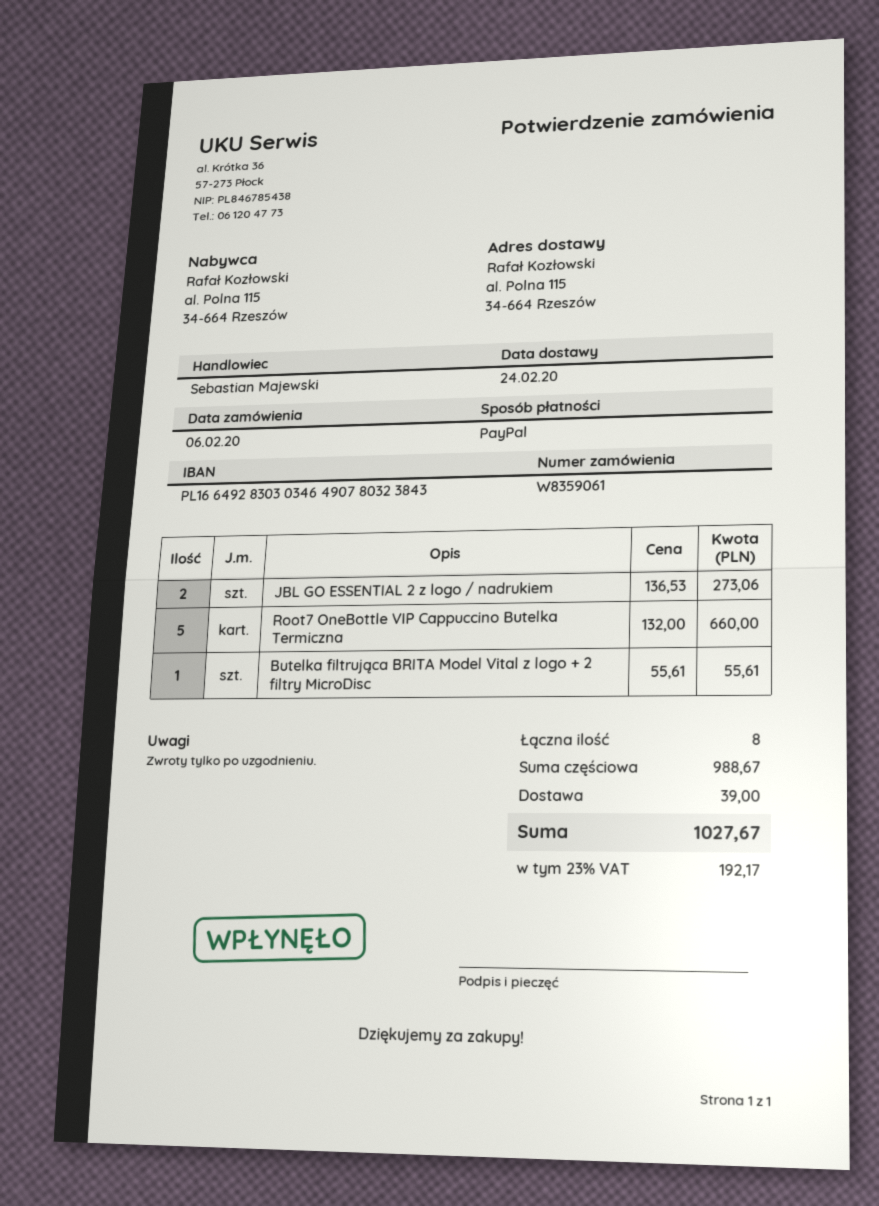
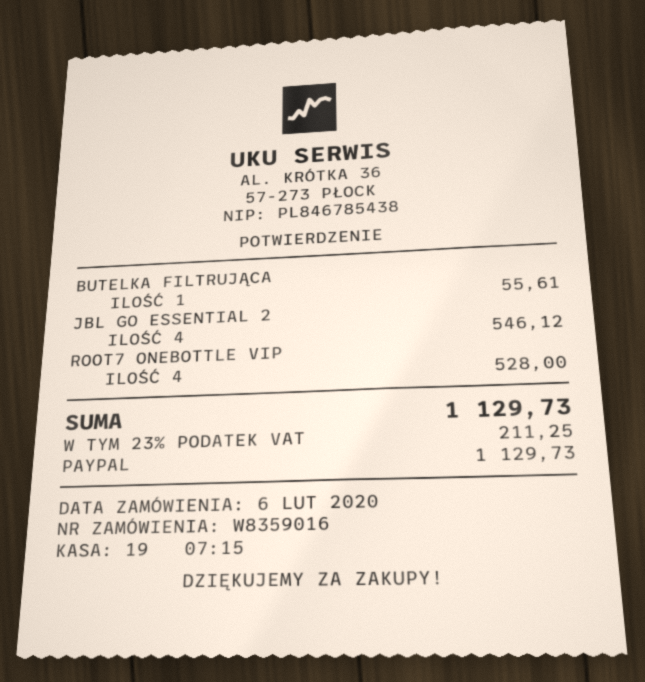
order number: W8359061 -> W8359016
JBL GO ESSENTIAL 2 z logo / nadrukiem: 2 for 273.06 -> 4 for 546.12
Root7 OneBottle VIP Cappuccino Butelka Termiczna: 5 for 660.00 -> 4 for 528.00
shipping: 39.00 -> none
tax: 23% = 192.17 -> 23% = 211.25
total: 1027.67 -> 1129.73

